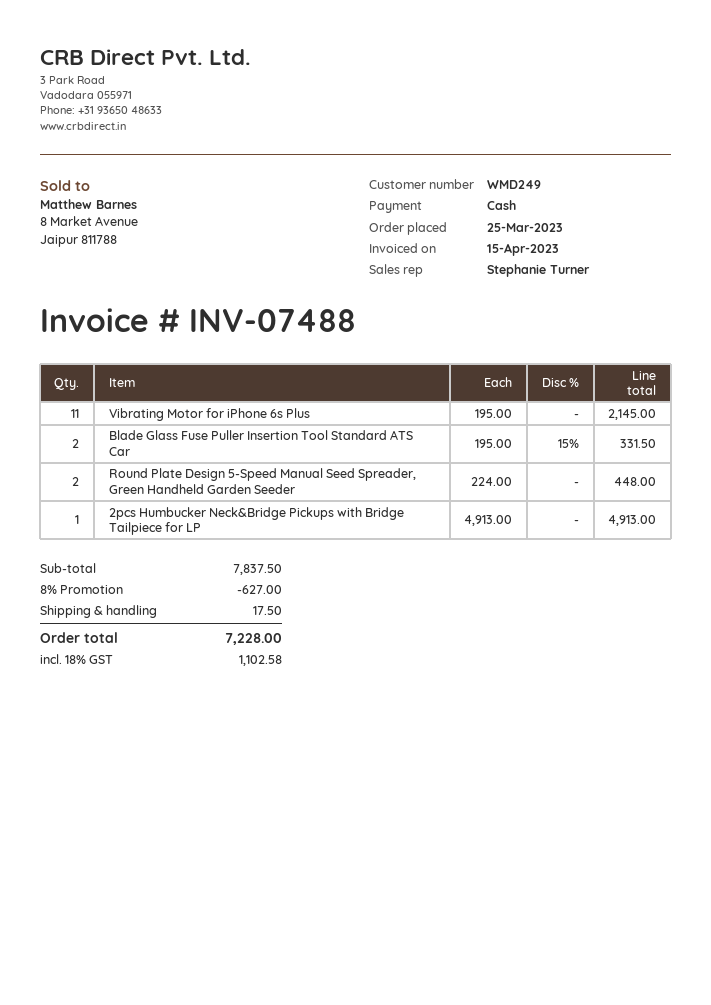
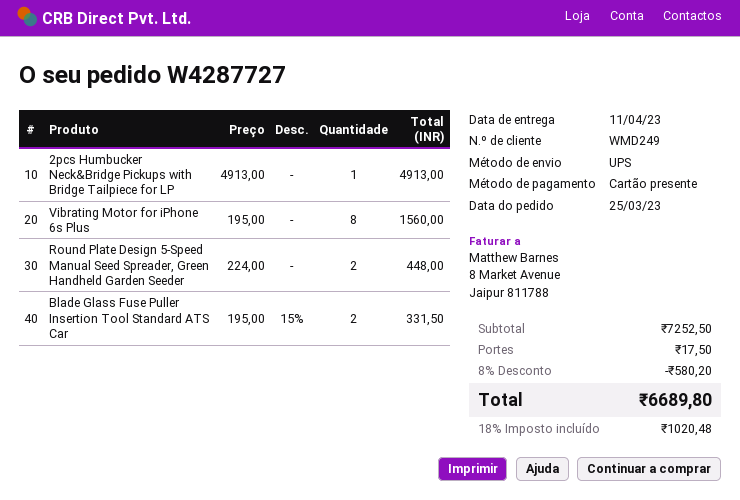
payment method: cash -> gift card
Vibrating Motor for iPhone 6s Plus: 11 x 195.00 = 2145.00 -> 8 x 195.00 = 1560.00
subtotal: 7837.50 -> 7252.50
discount: 8% = 627.00 -> 8% = 580.20
tax: 18% = 1102.58 -> 18% = 1020.48
total: 7228.00 -> 6689.80

